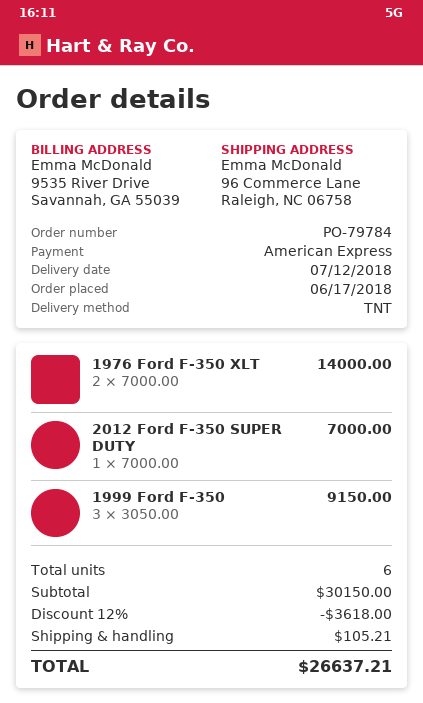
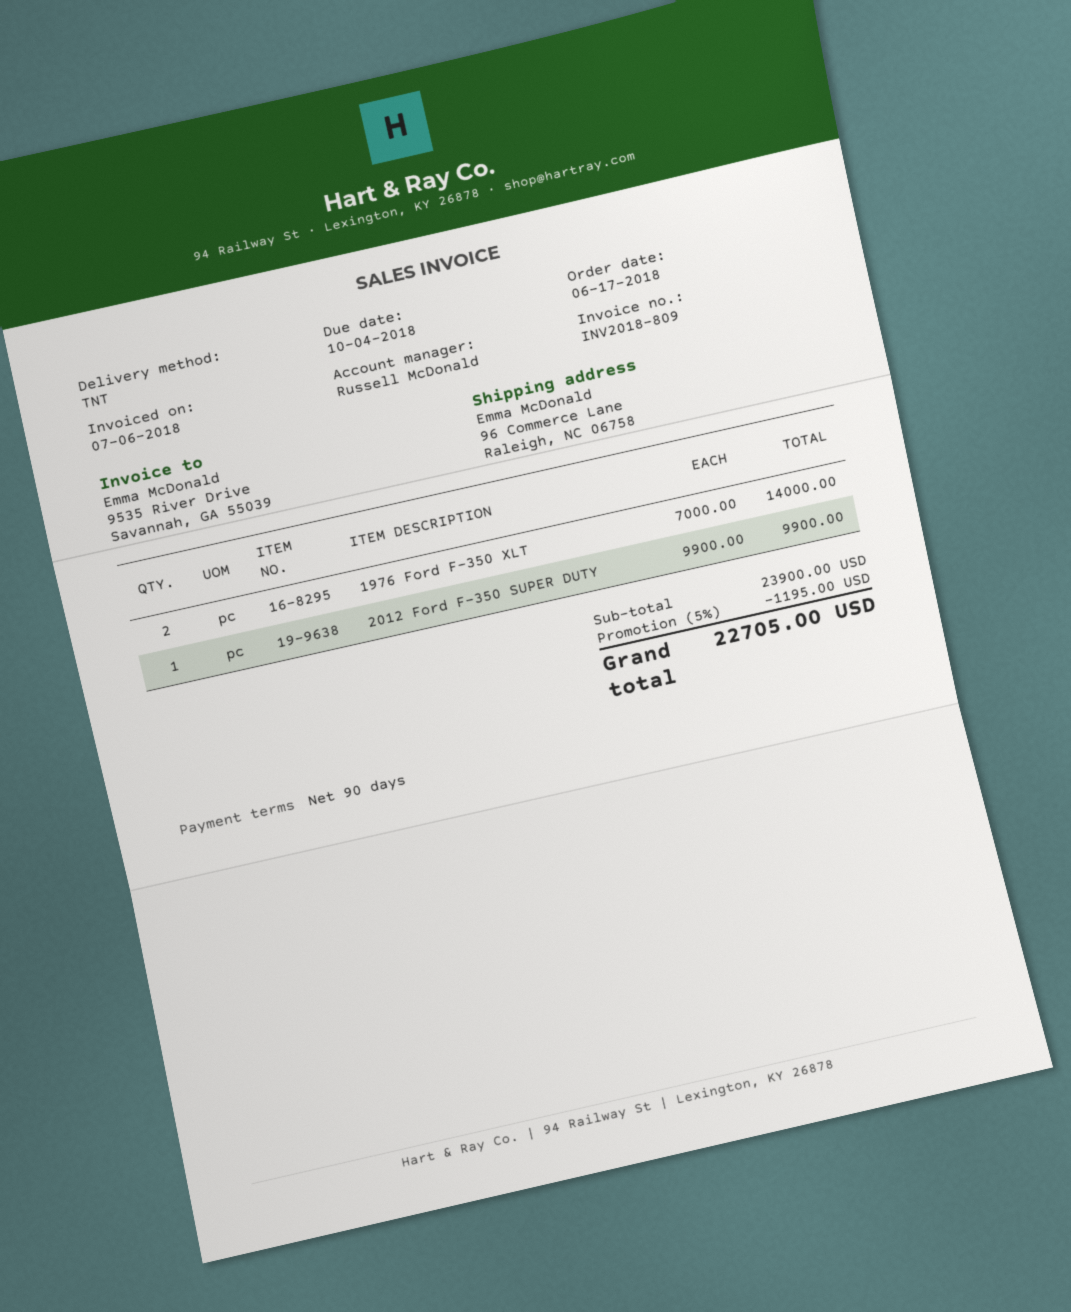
2012 Ford F-350 SUPER DUTY: 1 x 7000.00 = 7000.00 -> 1 x 9900.00 = 9900.00
1999 Ford F-350: 3 x 3050.00 = 9150.00 -> none
subtotal: 30150.00 -> 23900.00
discount: 12% = 3618.00 -> 5% = 1195.00
shipping: 105.21 -> none
total: 26637.21 -> 22705.00

